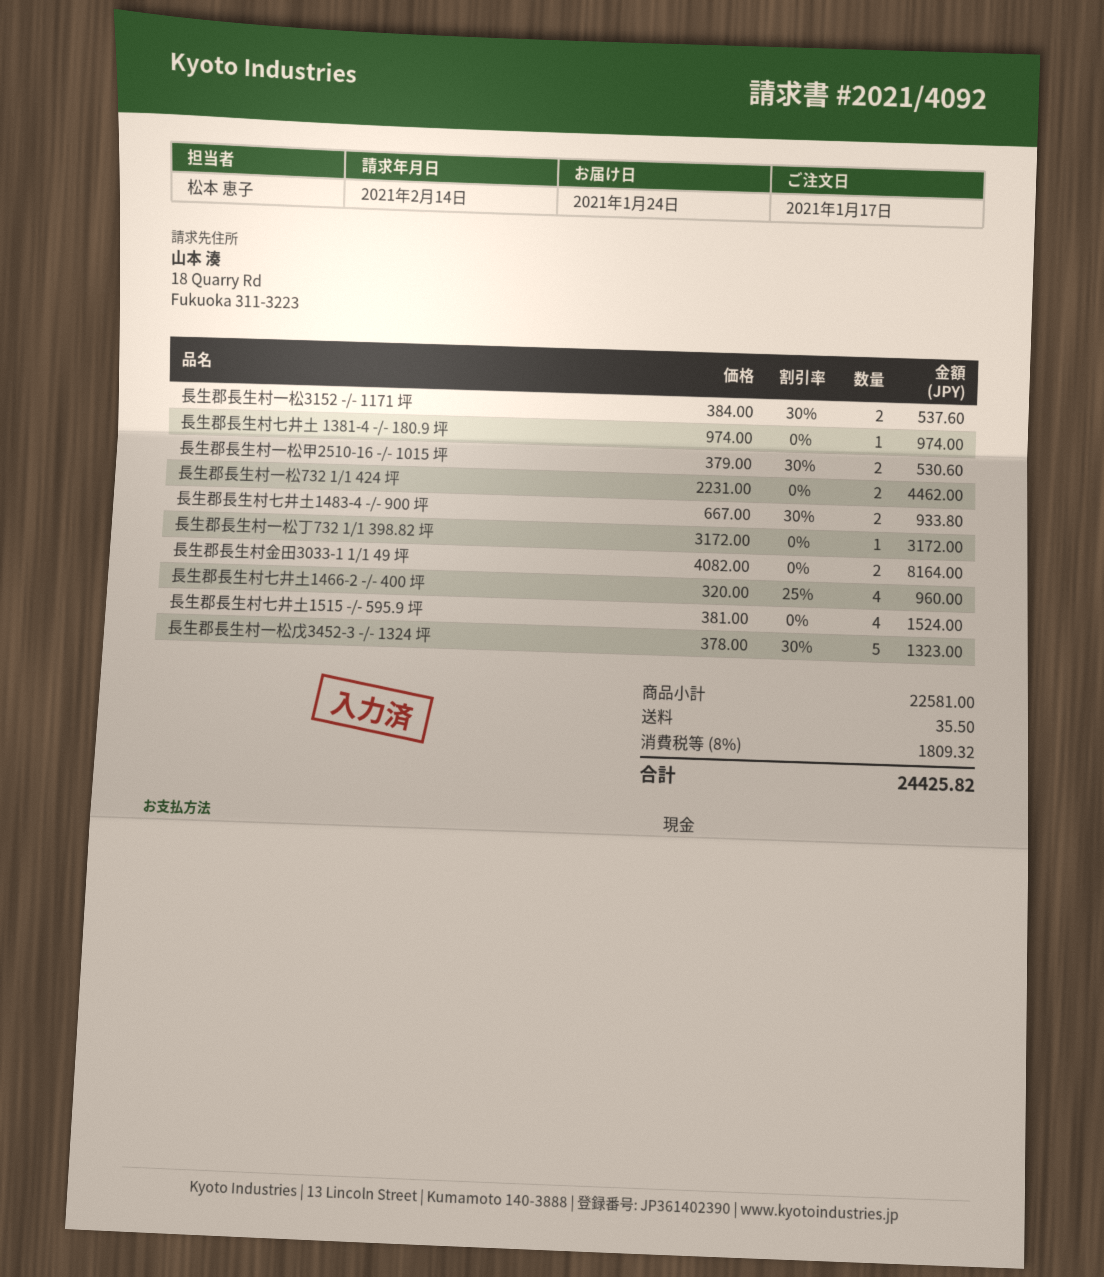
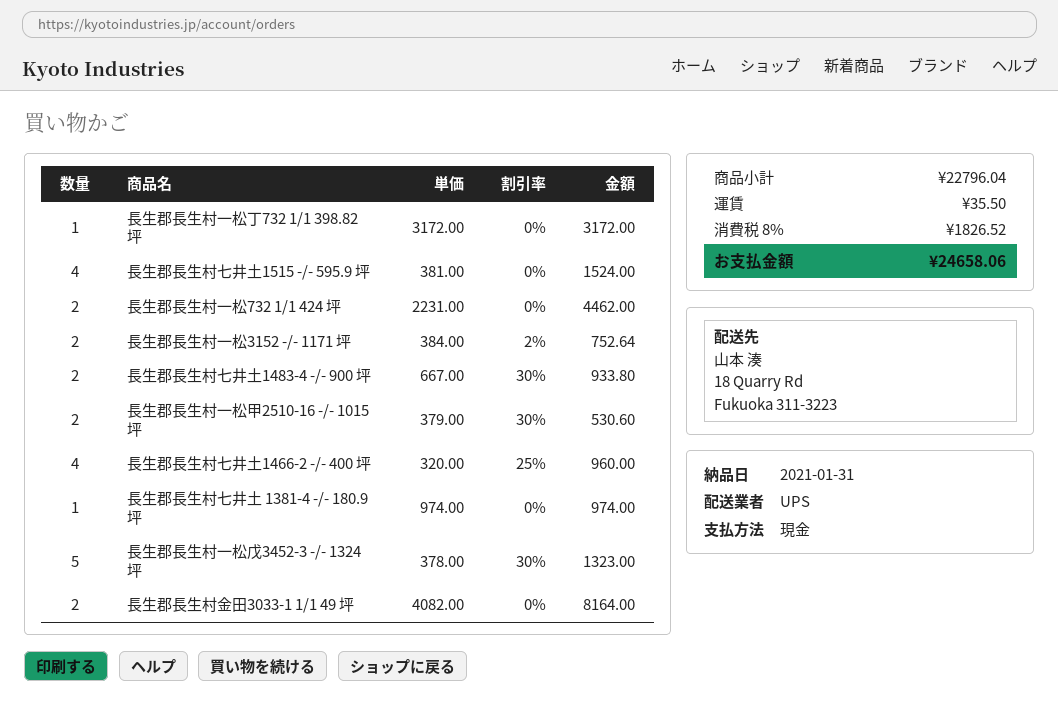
delivery date: 2021-01-24 -> 2021-01-31
長生郡長生村一松3152 -/- 1171 坪: 2 x 384.00 - 30% = 537.60 -> 2 x 384.00 - 2% = 752.64
subtotal: 22581.00 -> 22796.04
tax: 8% = 1809.32 -> 8% = 1826.52
total: 24425.82 -> 24658.06

